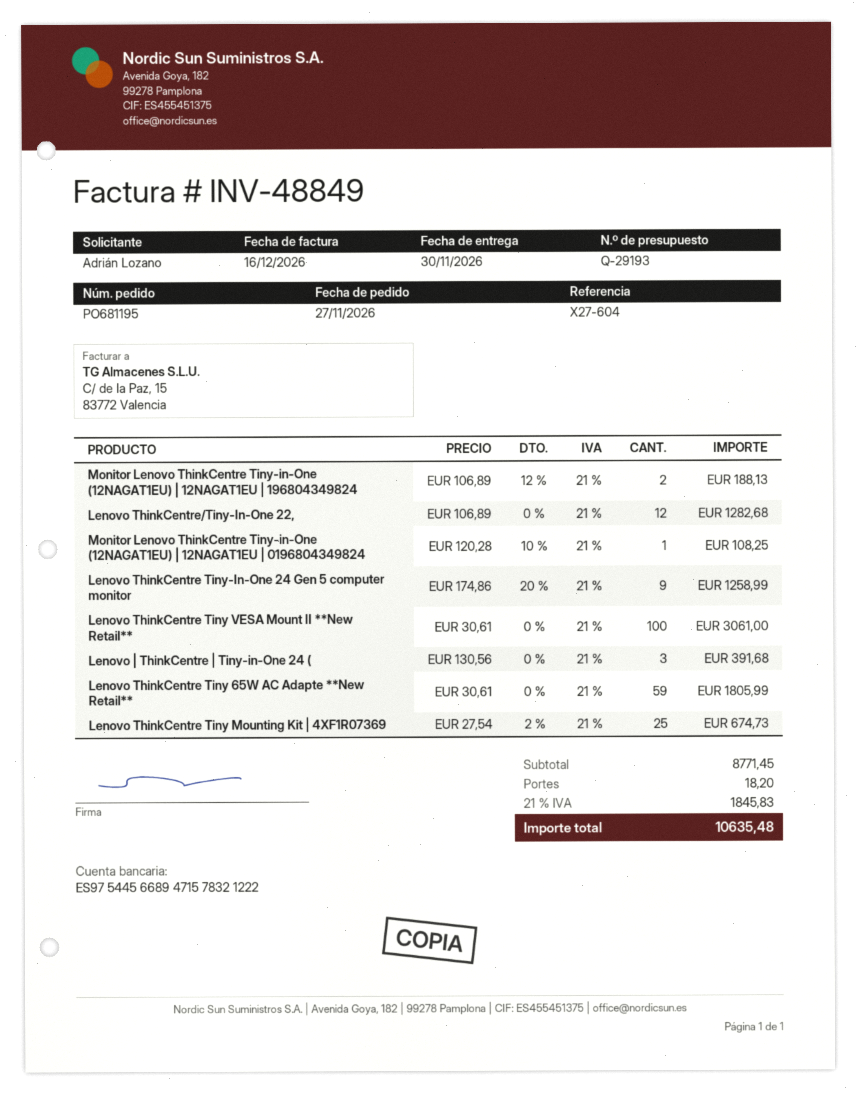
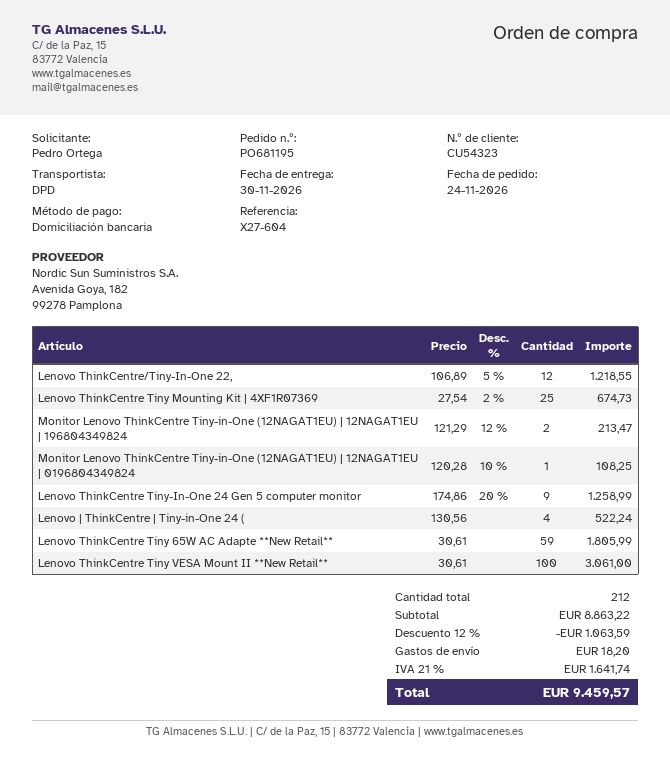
order date: 2026-11-27 -> 2026-11-24
ordered by: Adrián Lozano -> Pedro Ortega
Monitor Lenovo ThinkCentre Tiny-in-One (12NAGAT1EU) | 12NAGAT1EU | 196804349824: 2 x 106.89 - 12% = 188.13 -> 2 x 121.29 - 12% = 213.47
Lenovo ThinkCentre/Tiny-In-One 22,: 12 x 106.89 = 1282.68 -> 12 x 106.89 - 5% = 1218.55
Lenovo | ThinkCentre | Tiny-in-One 24 (: 3 x 130.56 = 391.68 -> 4 x 130.56 = 522.24
subtotal: 8771.45 -> 8863.22
discount: none -> 12% = 1063.59
tax: 21% = 1845.83 -> 21% = 1641.74
total: 10635.48 -> 9459.57

